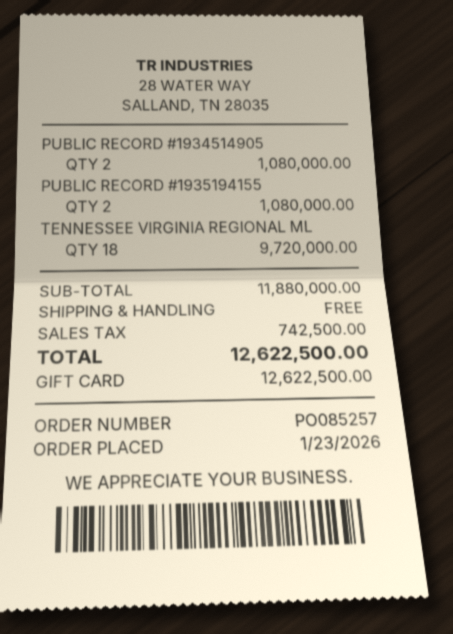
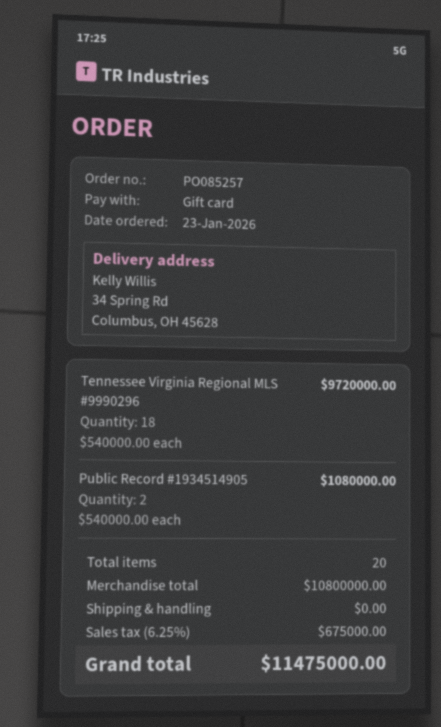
PUBLIC RECORD #1935194155: 2 for 1080000.00 -> none
subtotal: 11880000.00 -> 10800000.00
tax: 742500.00 -> 675000.00
total: 12622500.00 -> 11475000.00

